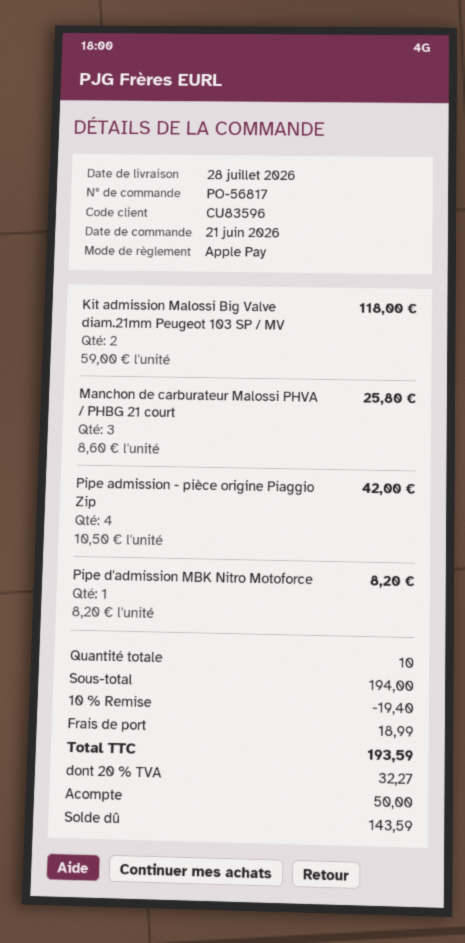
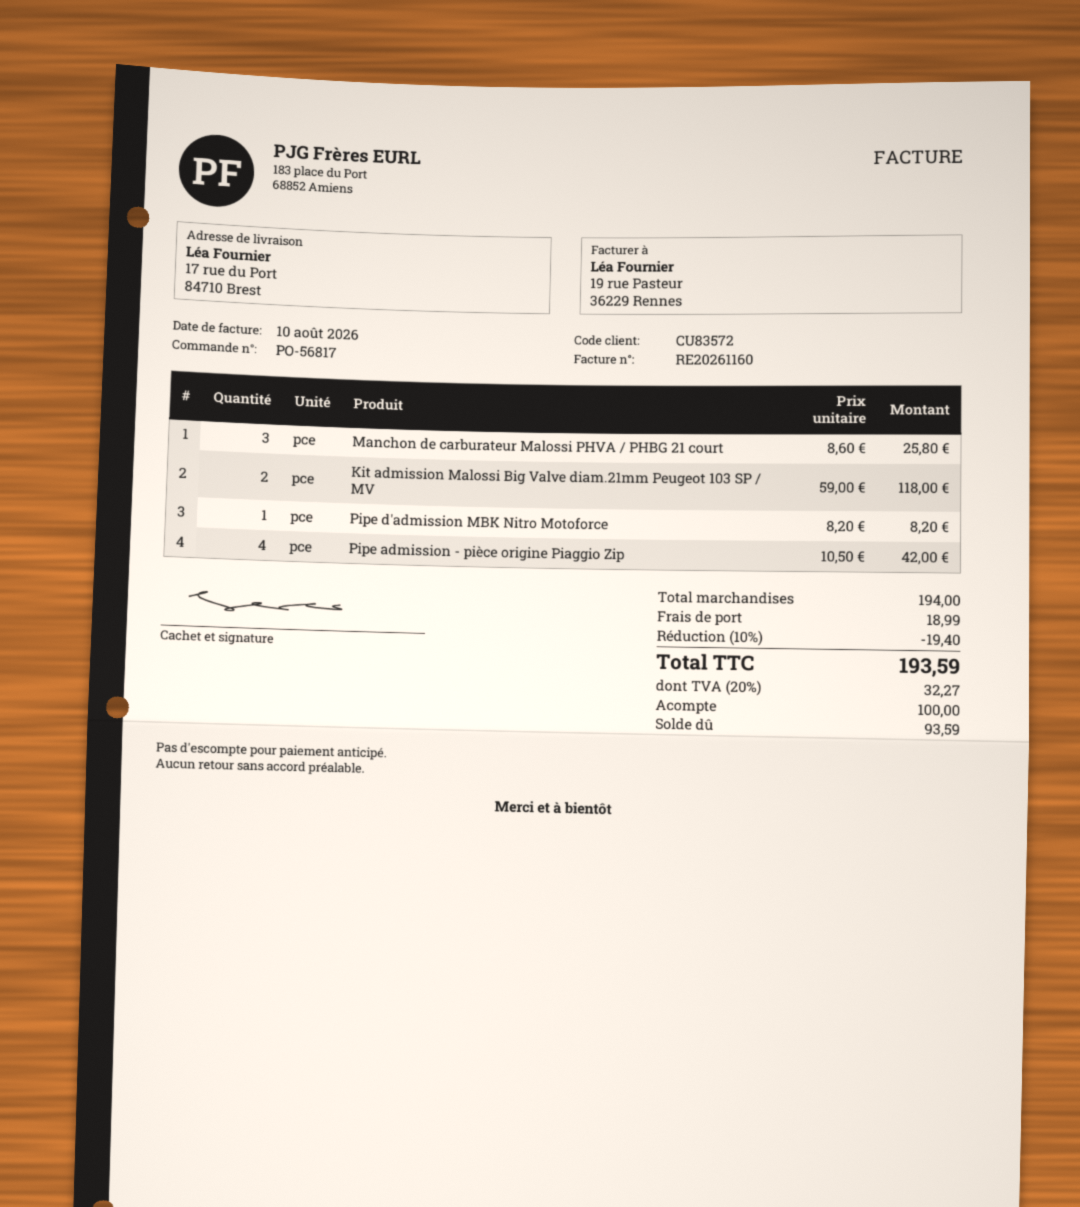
customer number: CU83596 -> CU83572
deposit: 50.00 -> 100.00
balance: 143.59 -> 93.59

